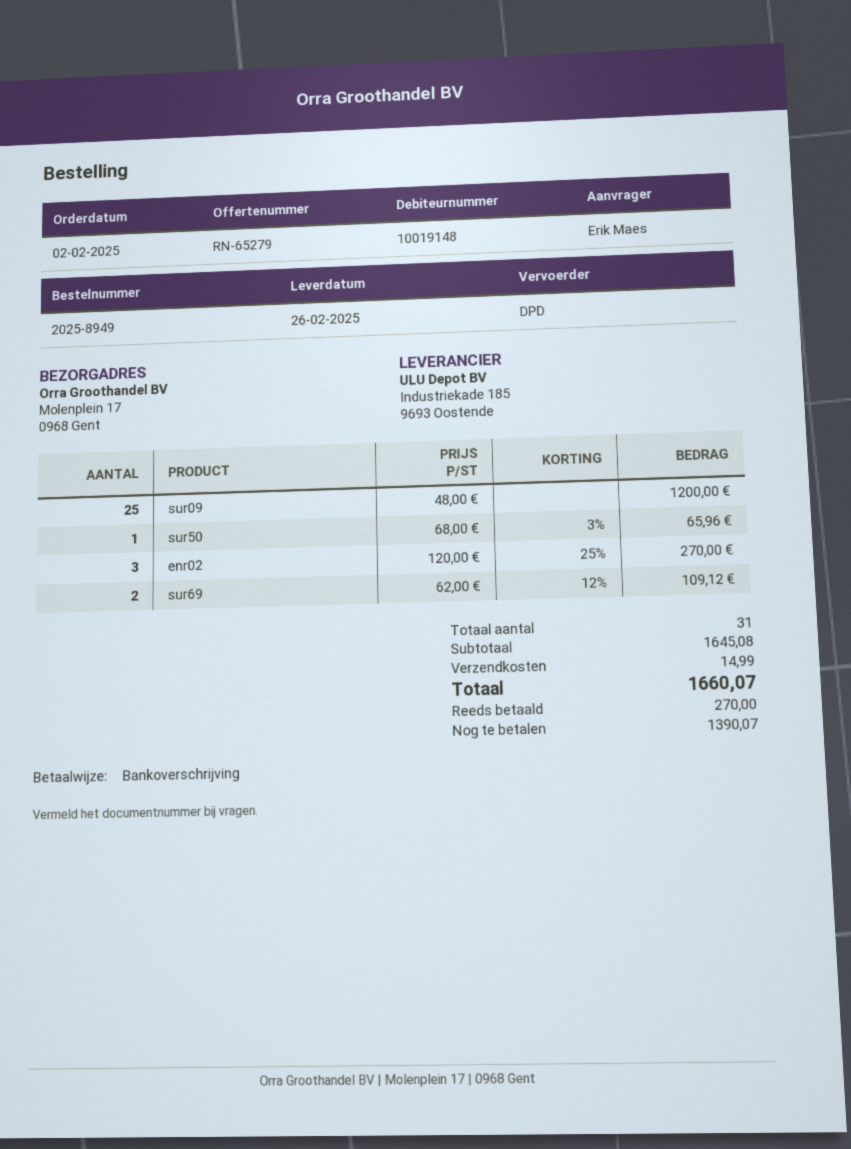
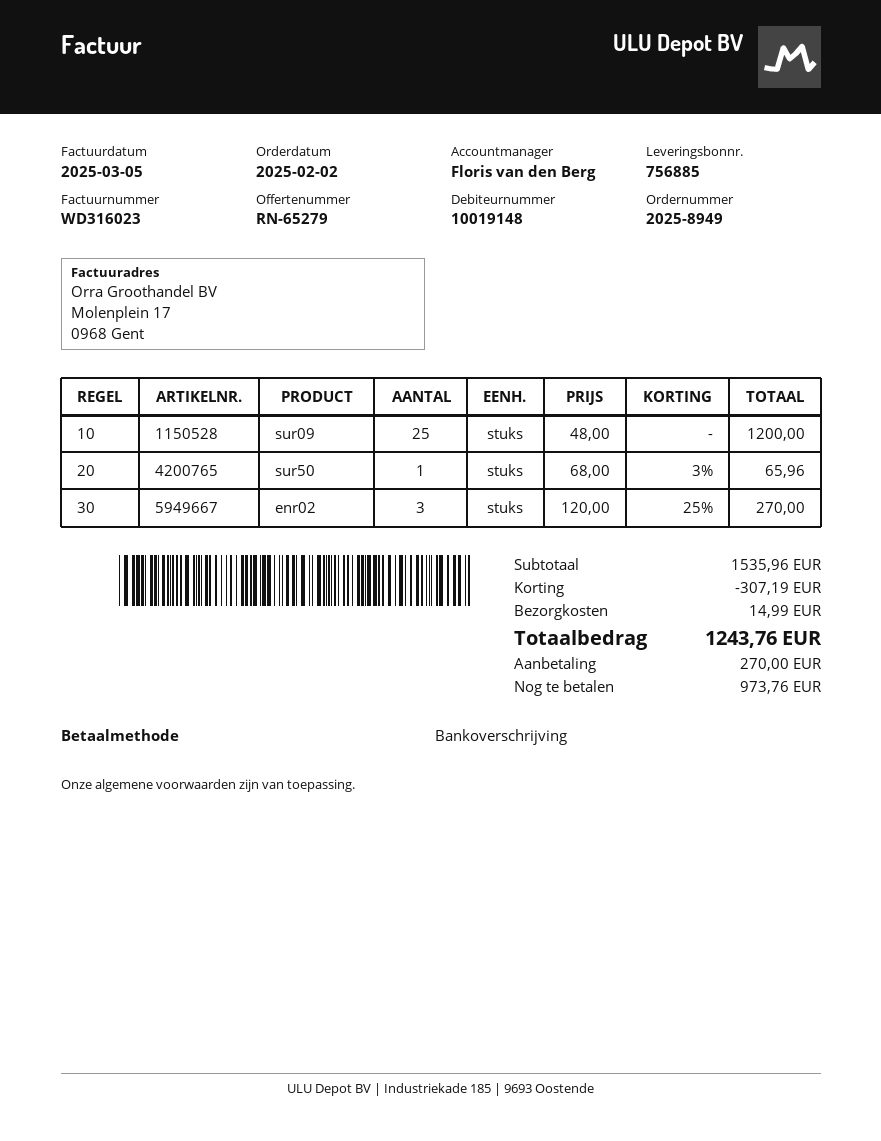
sur69: 2 x 62.00 - 12% = 109.12 -> none
subtotal: 1645.08 -> 1535.96
discount: none -> 307.19
total: 1660.07 -> 1243.76
balance: 1390.07 -> 973.76

